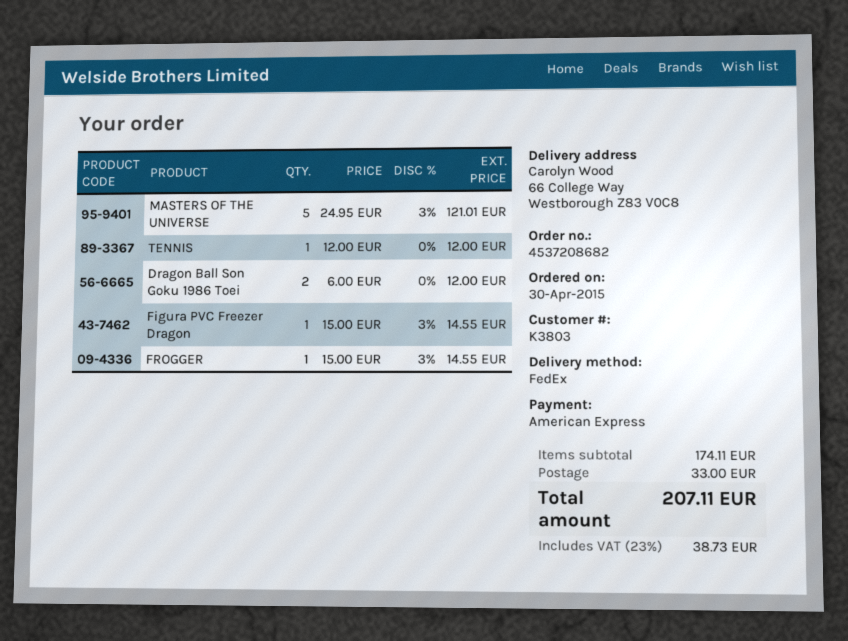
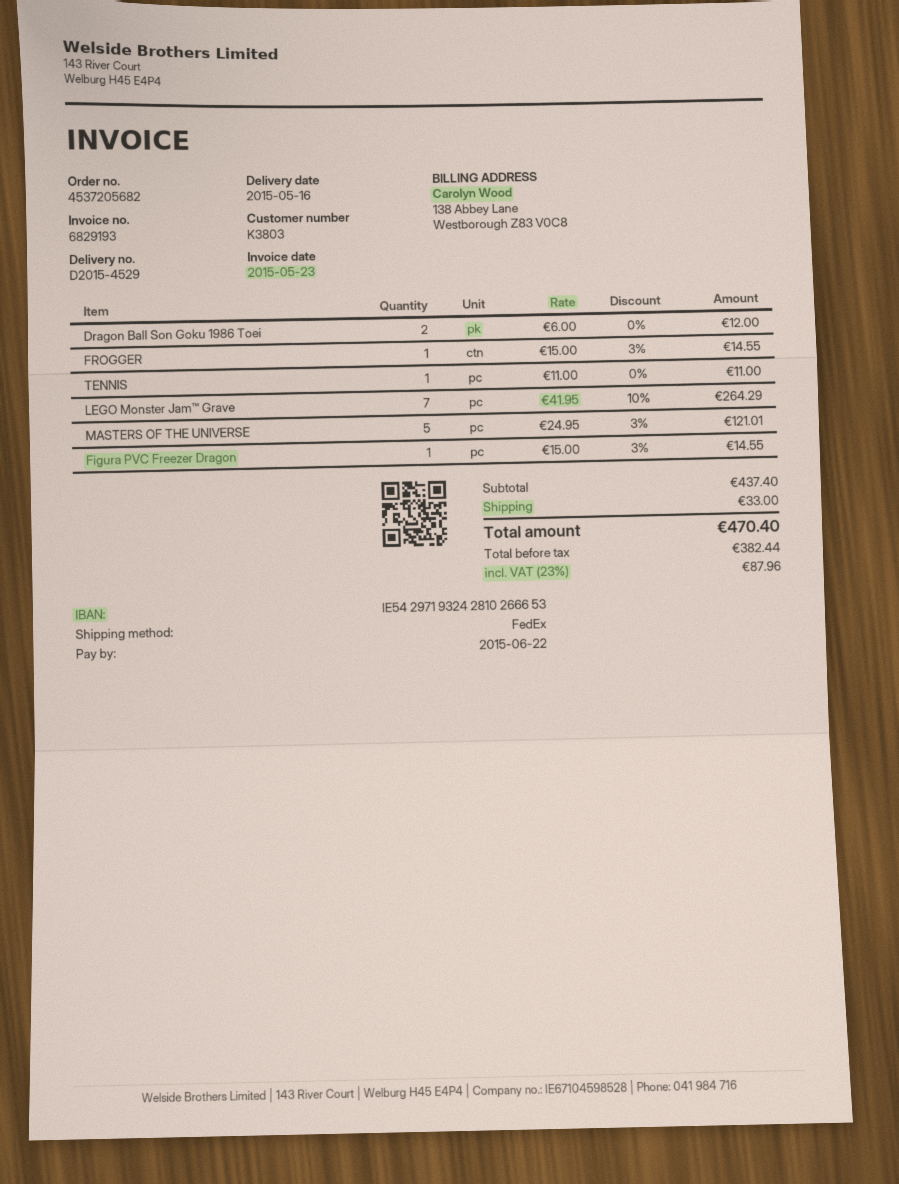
order number: 4537208682 -> 4537205682
TENNIS: 1 x 12.00 = 12.00 -> 1 x 11.00 = 11.00
LEGO Monster Jam™ Grave: none -> 7 x 41.95 - 10% = 264.29
subtotal: 174.11 -> 437.40
tax: 23% = 38.73 -> 23% = 87.96
total: 207.11 -> 470.40

